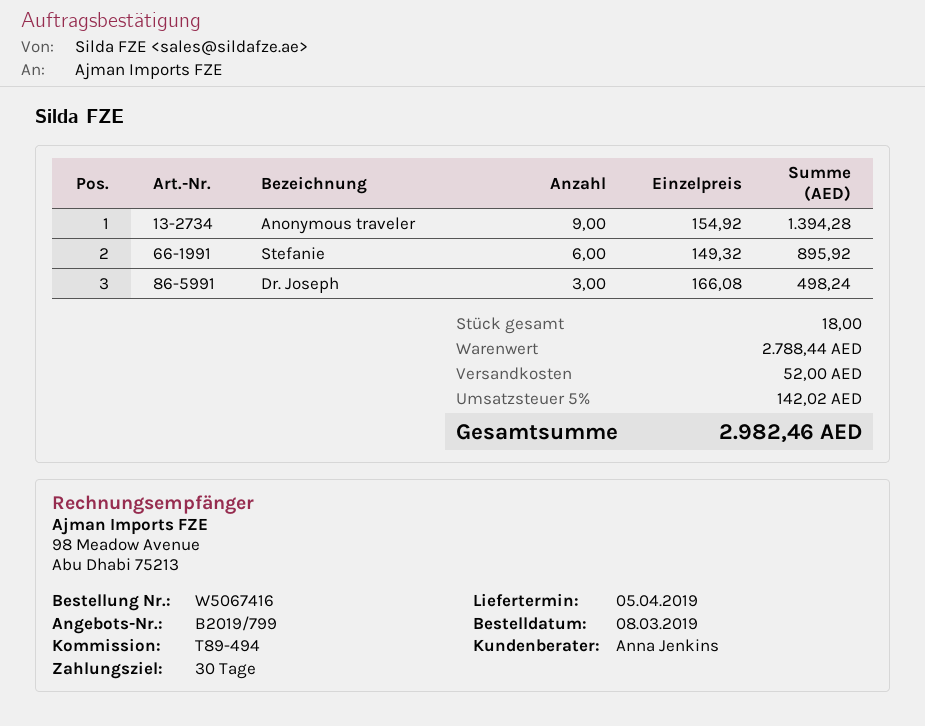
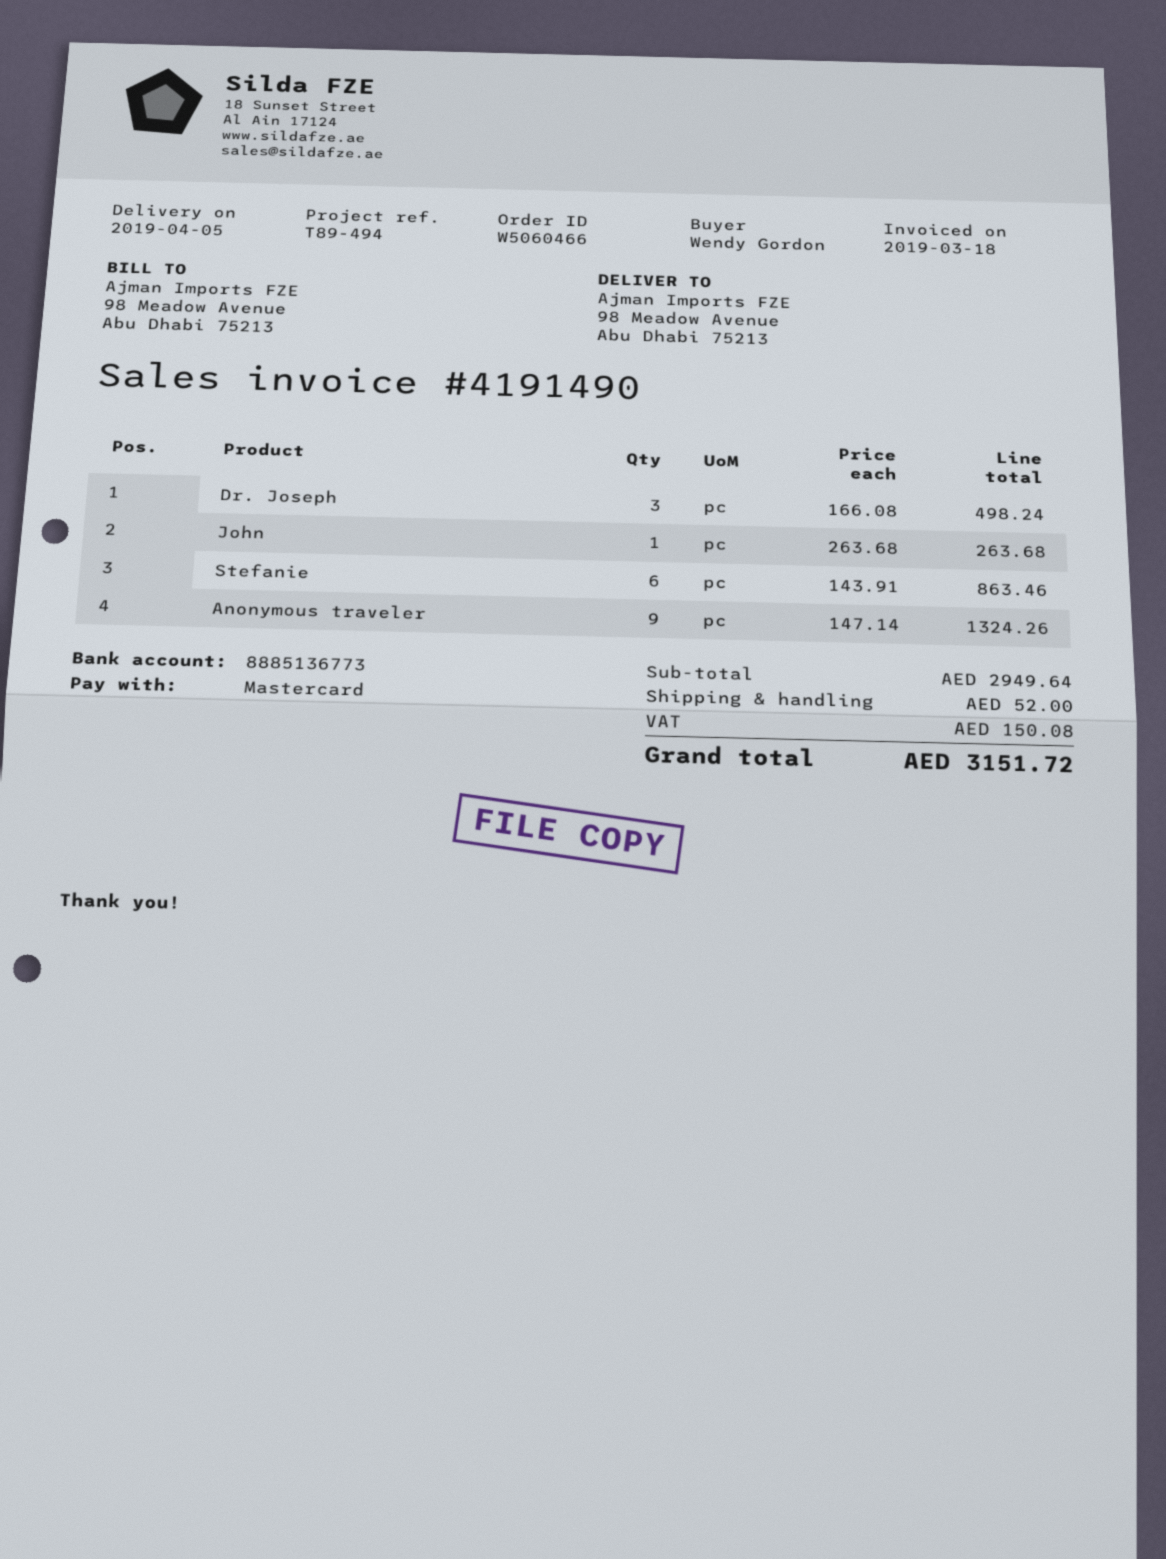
order number: W5067416 -> W5060466
Anonymous traveler: 9 x 154.92 = 1394.28 -> 9 x 147.14 = 1324.26
Stefanie: 6 x 149.32 = 895.92 -> 6 x 143.91 = 863.46
John: none -> 1 x 263.68 = 263.68
subtotal: 2788.44 -> 2949.64
tax: 142.02 -> 150.08
total: 2982.46 -> 3151.72

